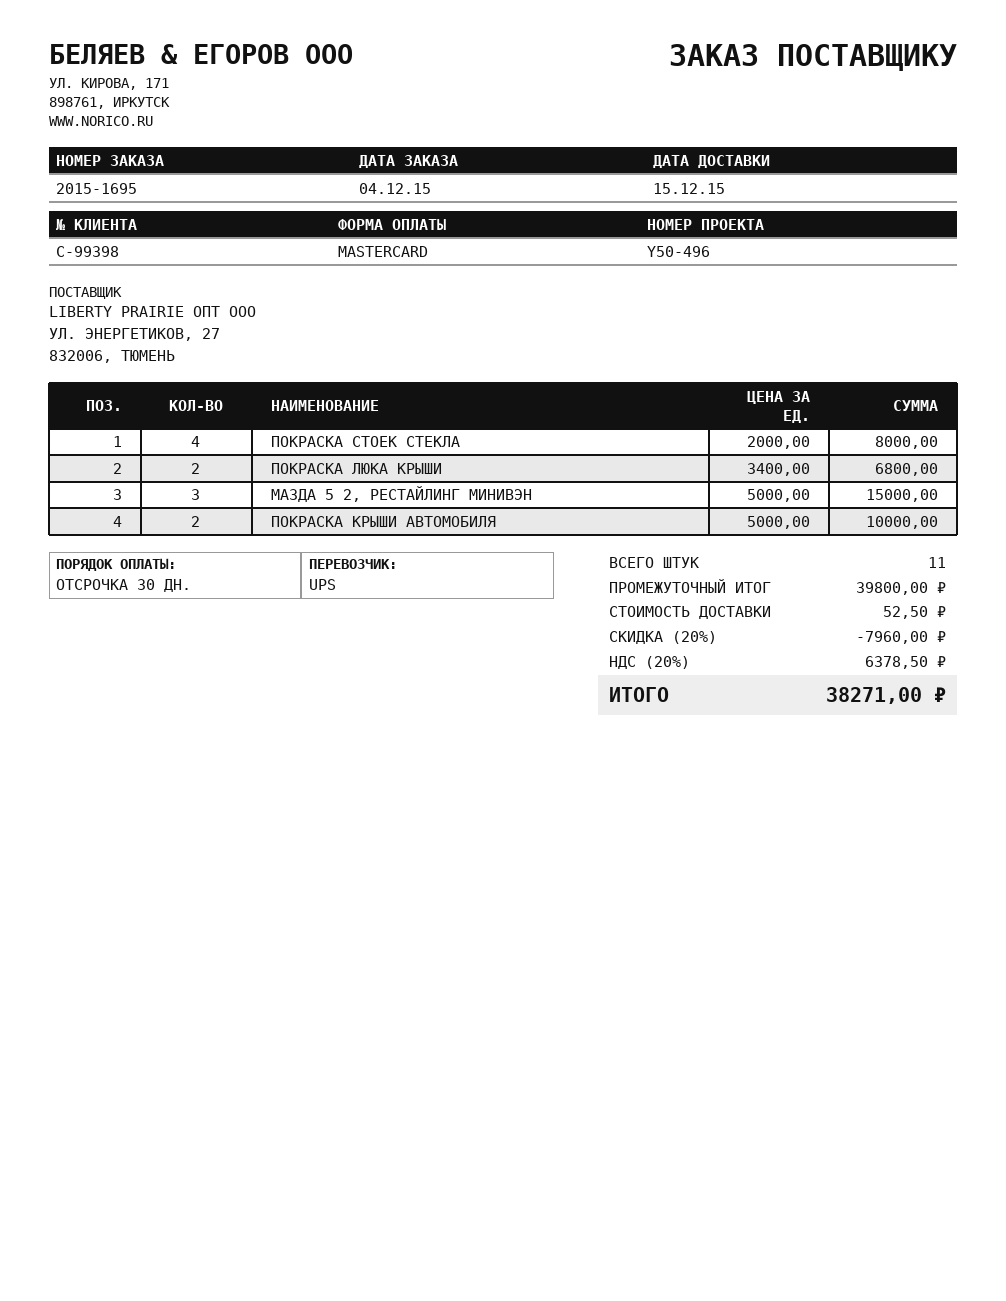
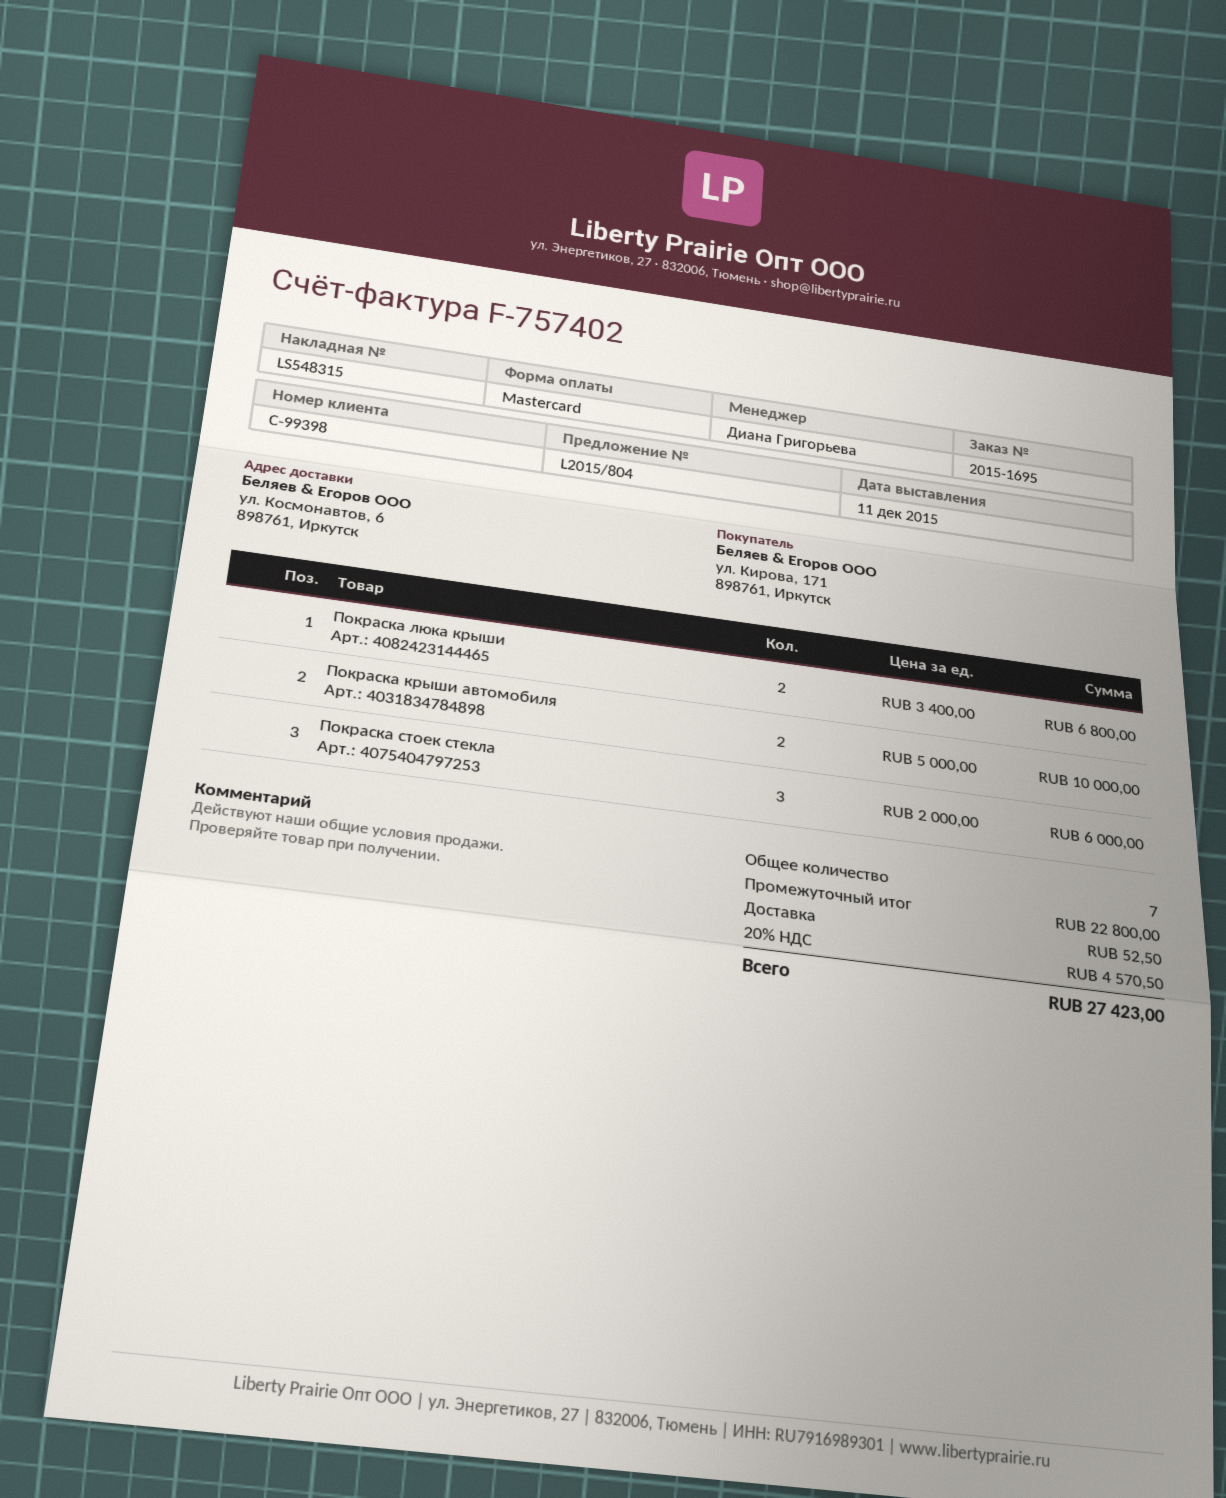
ПОКРАСКА СТОЕК СТЕКЛА: 4 x 2000.00 = 8000.00 -> 3 x 2000.00 = 6000.00
МАЗДА 5 2, РЕСТАЙЛИНГ МИНИВЭН: 3 x 5000.00 = 15000.00 -> none
total quantity: 11 -> 7
subtotal: 39800.00 -> 22800.00
discount: 20% = 7960.00 -> none
tax: 20% = 6378.50 -> 20% = 4570.50
total: 38271.00 -> 27423.00

